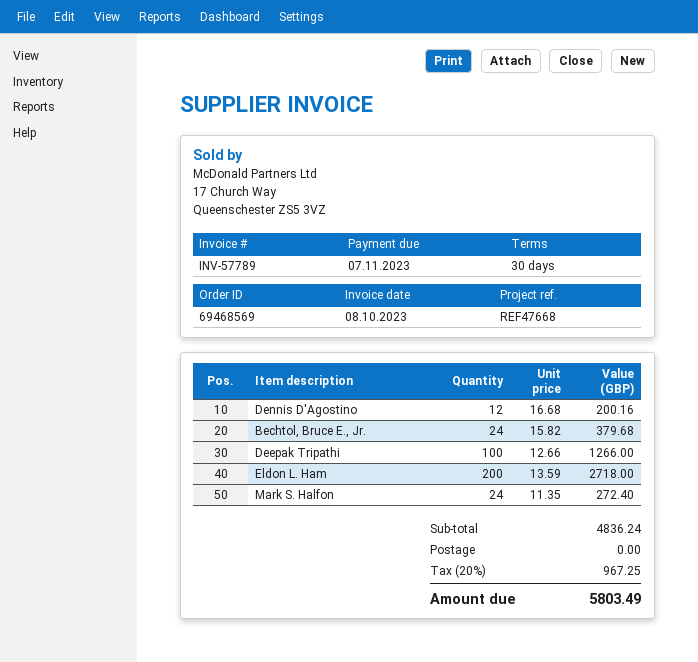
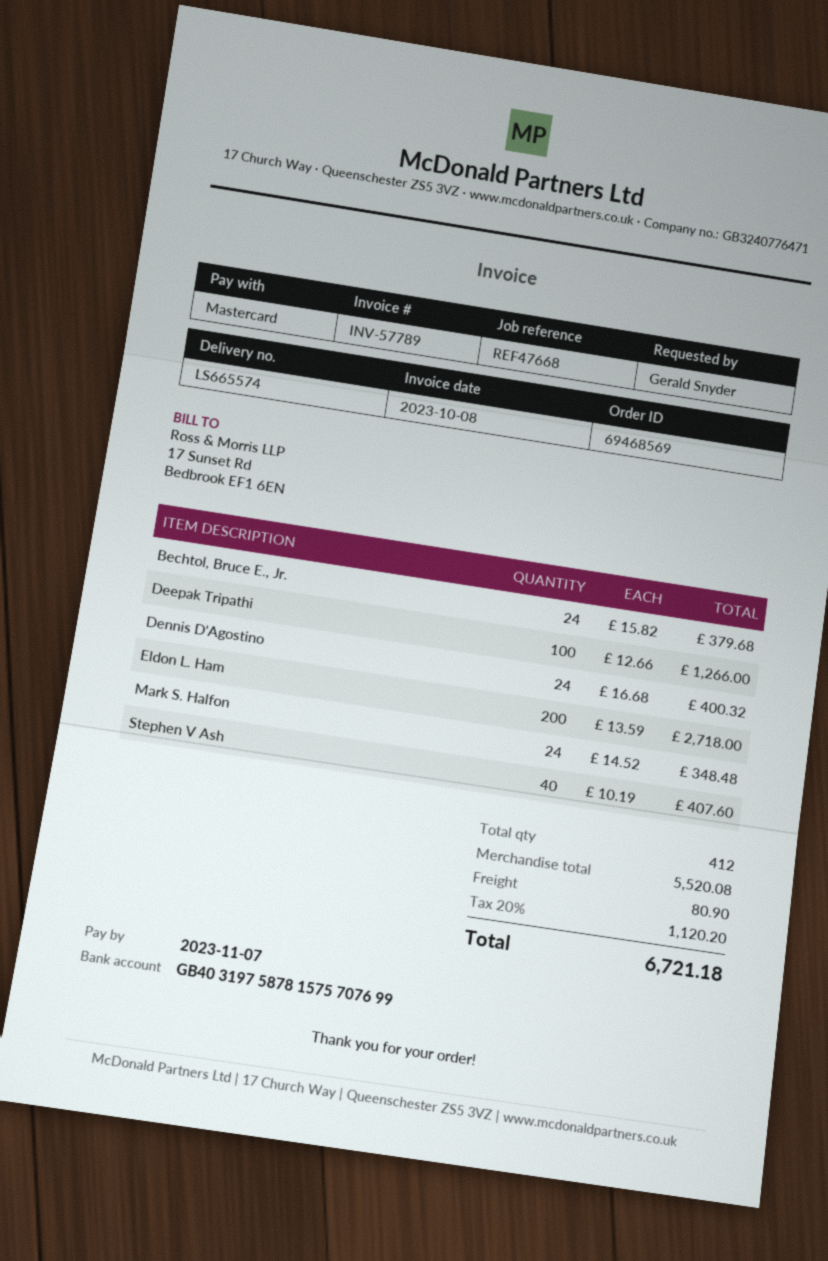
Dennis D'Agostino: 12 x 16.68 = 200.16 -> 24 x 16.68 = 400.32
Mark S. Halfon: 24 x 11.35 = 272.40 -> 24 x 14.52 = 348.48
Stephen V Ash: none -> 40 x 10.19 = 407.60
subtotal: 4836.24 -> 5520.08
shipping: 0.00 -> 80.90
tax: 20% = 967.25 -> 20% = 1120.20
total: 5803.49 -> 6721.18

